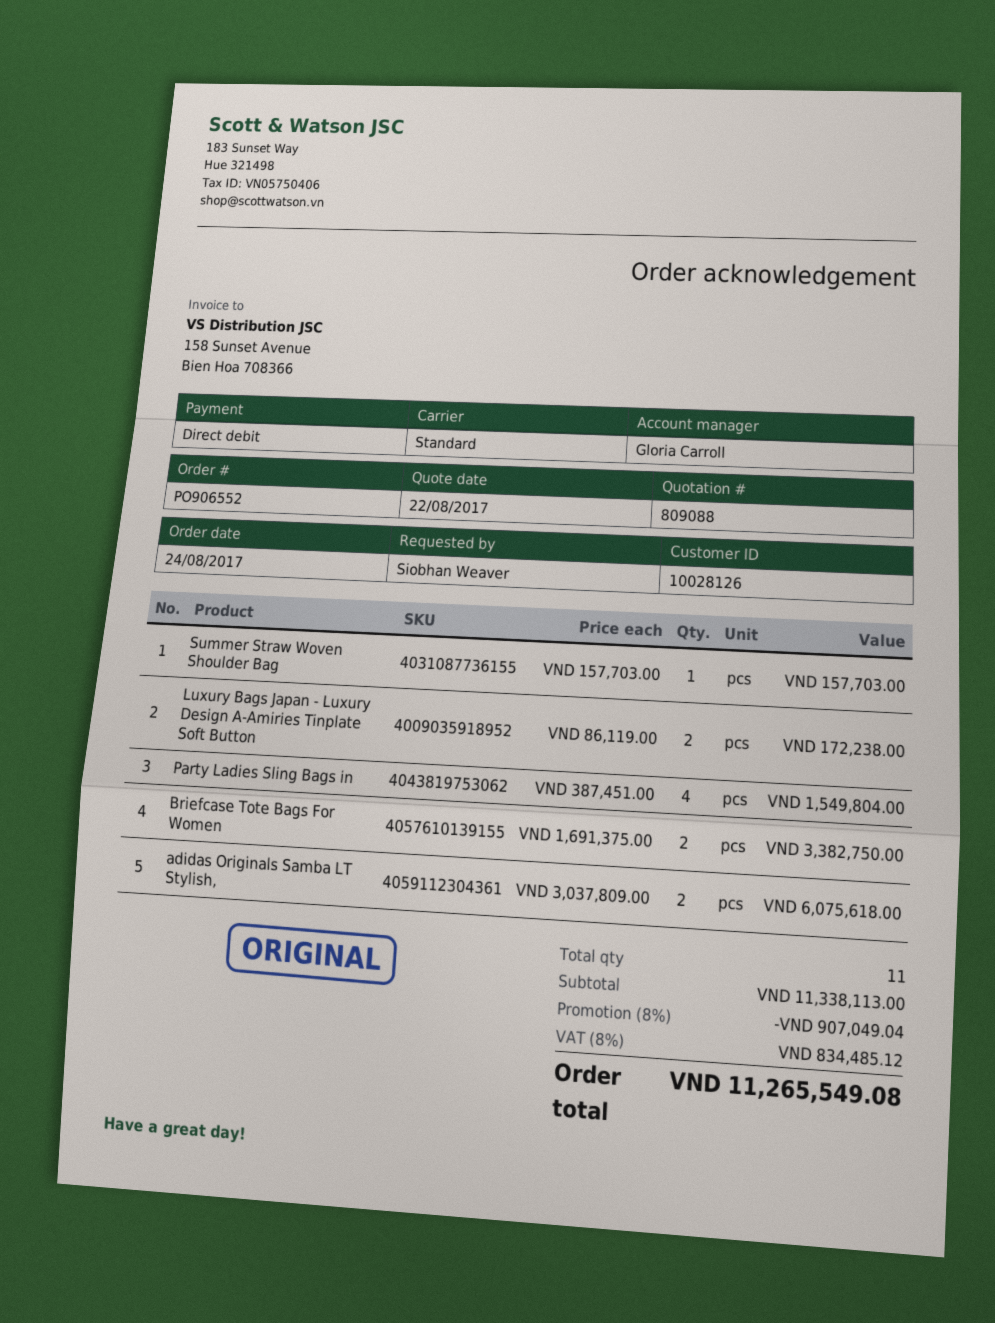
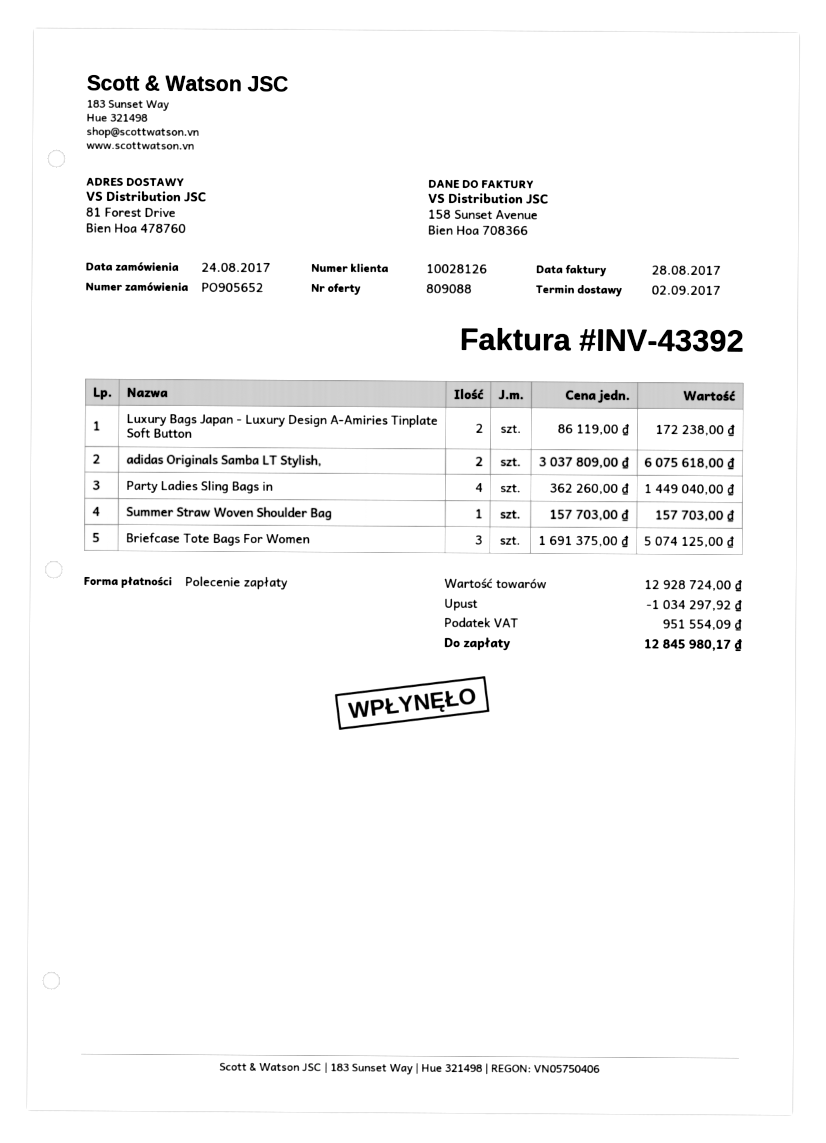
order number: PO906552 -> PO905652
Party Ladies Sling Bags in: 4 x 387451.00 = 1549804.00 -> 4 x 362260.00 = 1449040.00
Briefcase Tote Bags For Women: 2 x 1691375.00 = 3382750.00 -> 3 x 1691375.00 = 5074125.00
subtotal: 11338113.00 -> 12928724.00
discount: 907049.04 -> 1034297.92
tax: 834485.12 -> 951554.09
total: 11265549.08 -> 12845980.17

